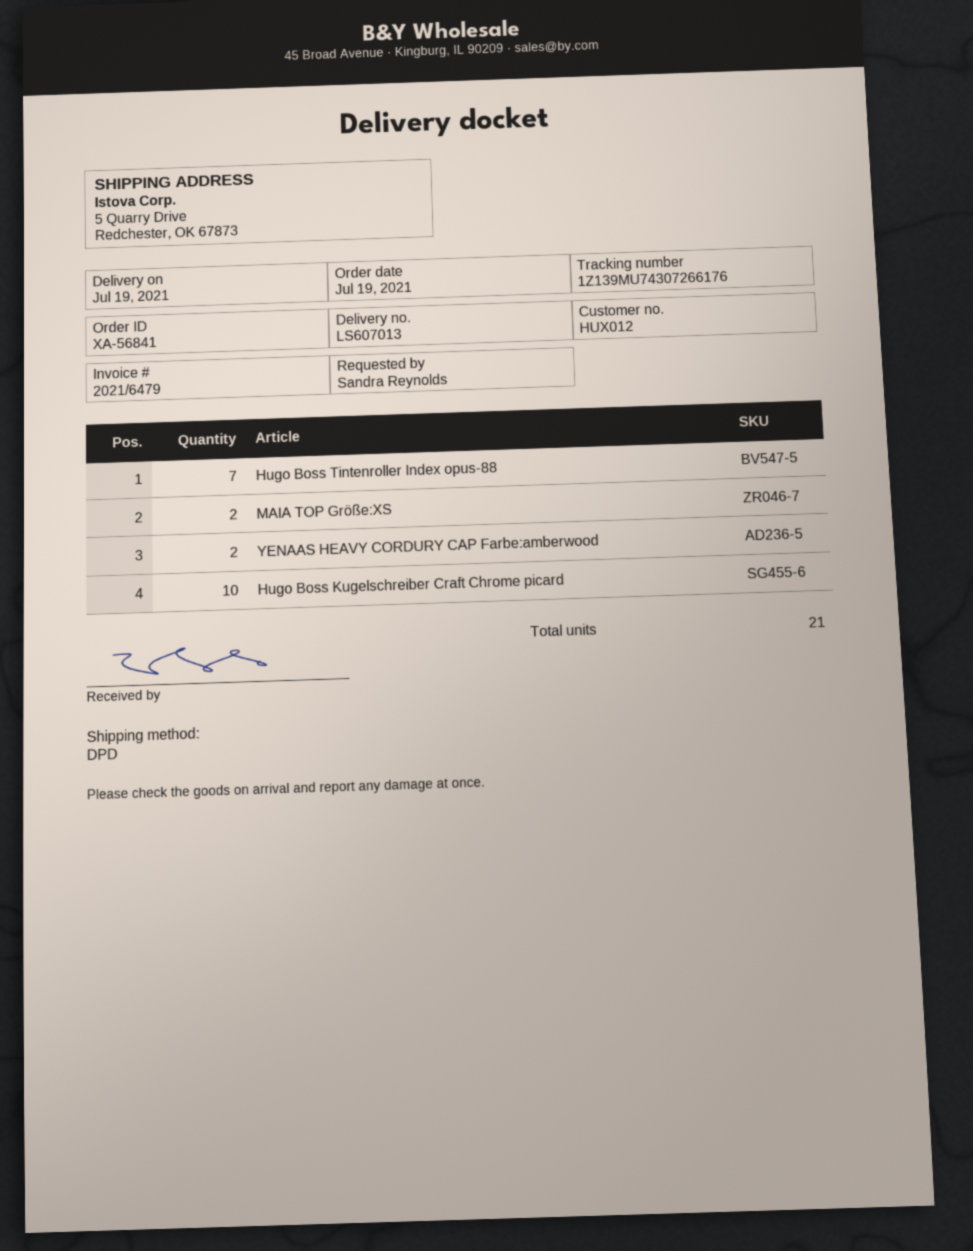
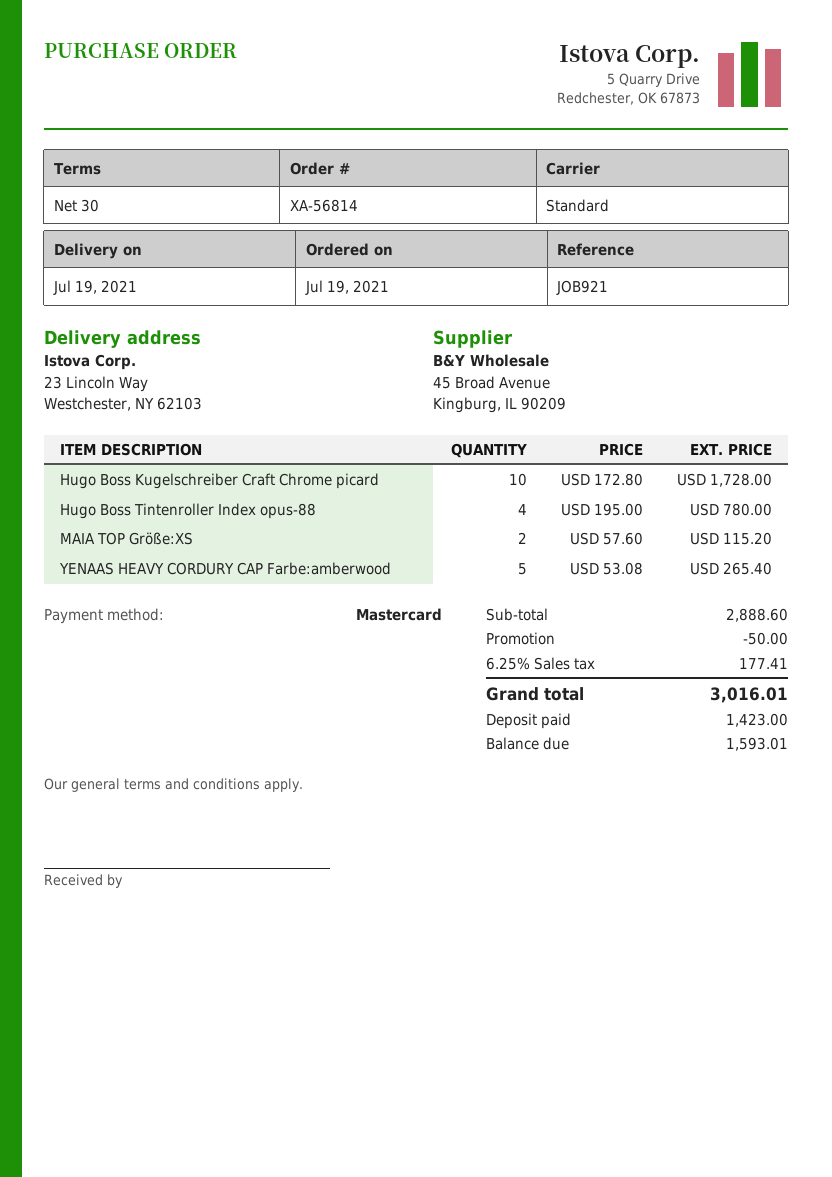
order number: XA-56841 -> XA-56814
shipping method: DPD -> standard
ship to: 5 Quarry Drive, Redchester, OK 67873 -> 23 Lincoln Way, Westchester, NY 62103
Hugo Boss Tintenroller Index opus-88: 7 -> 4
YENAAS HEAVY CORDURY CAP Farbe:amberwood: 2 -> 5

